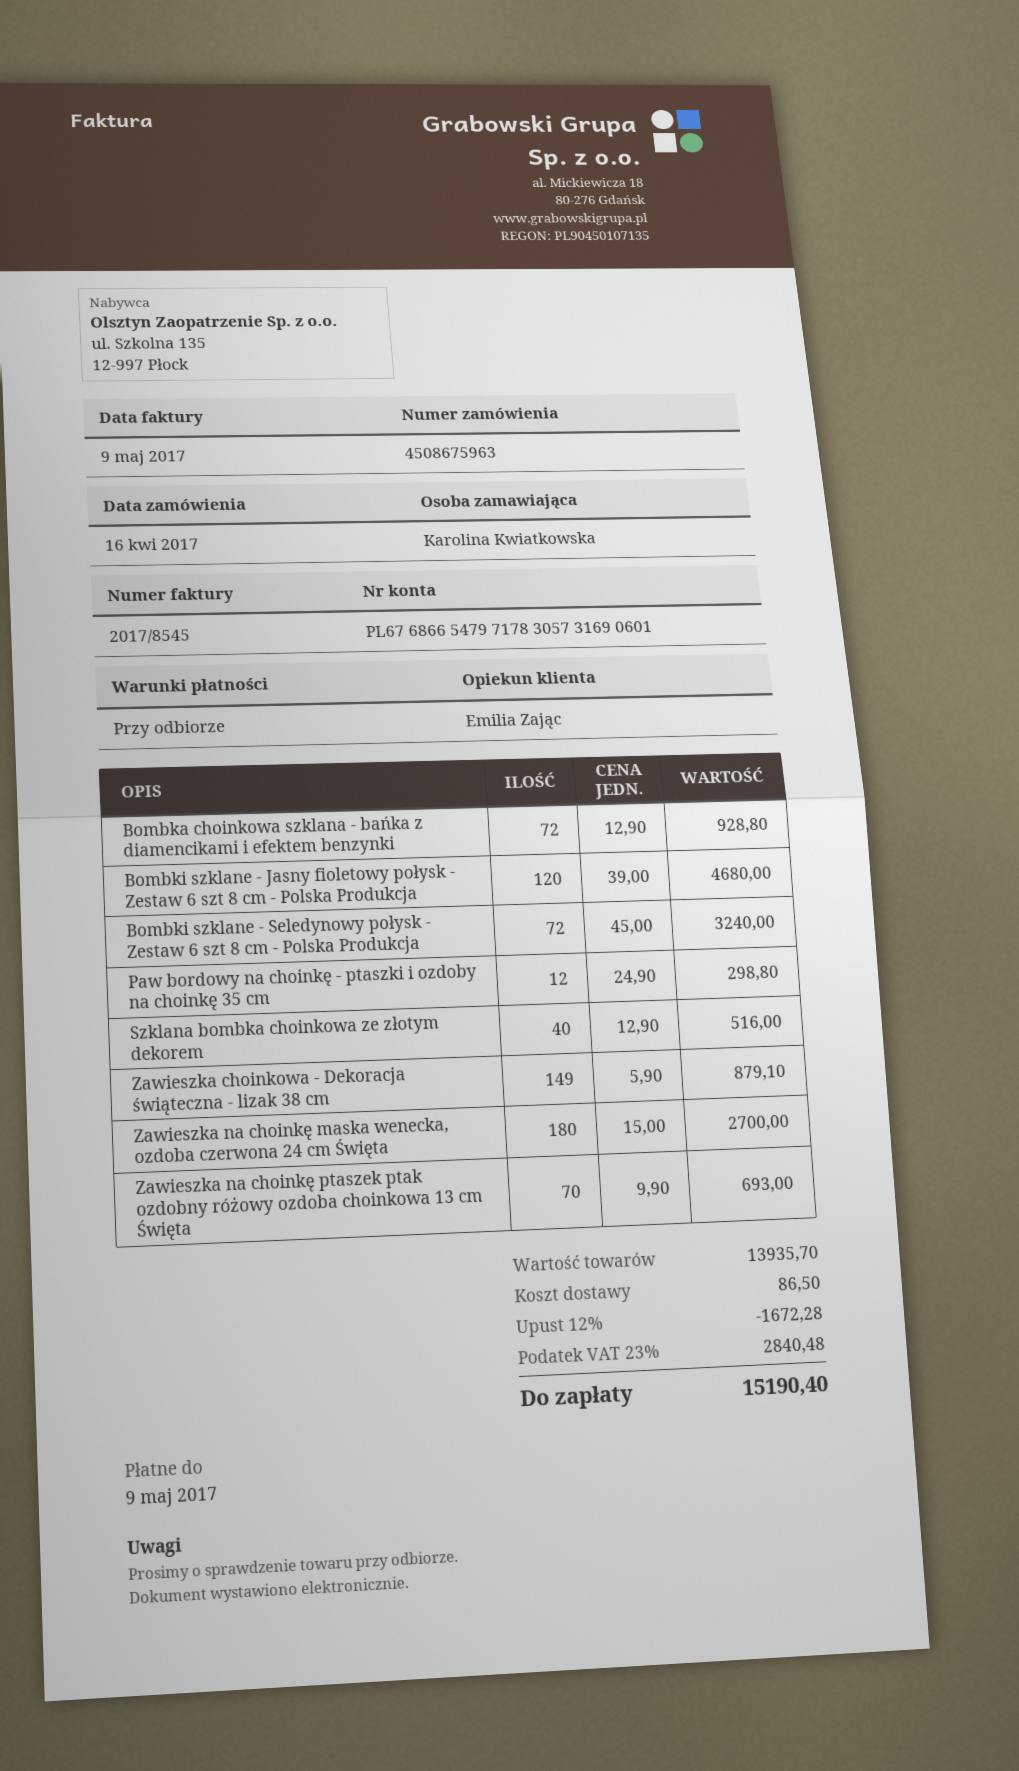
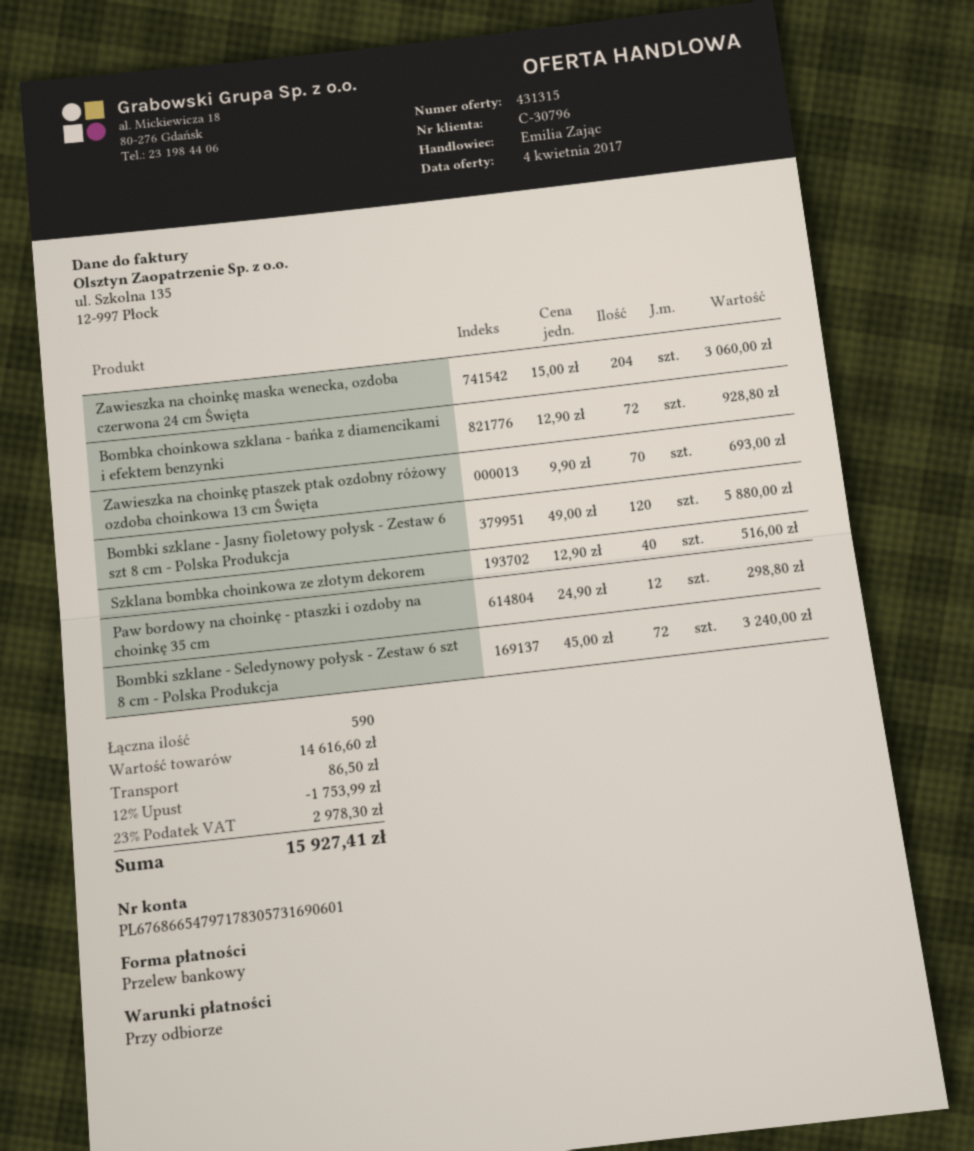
Bombki szklane - Jasny fioletowy połysk - Zestaw 6 szt 8 cm - Polska Produkcja: 120 x 39.00 = 4680.00 -> 120 x 49.00 = 5880.00
Zawieszka choinkowa - Dekoracja świąteczna - lizak 38 cm: 149 x 5.90 = 879.10 -> none
Zawieszka na choinkę maska wenecka, ozdoba czerwona 24 cm Święta: 180 x 15.00 = 2700.00 -> 204 x 15.00 = 3060.00
subtotal: 13935.70 -> 14616.60
discount: 12% = 1672.28 -> 12% = 1753.99
tax: 23% = 2840.48 -> 23% = 2978.30
total: 15190.40 -> 15927.41

